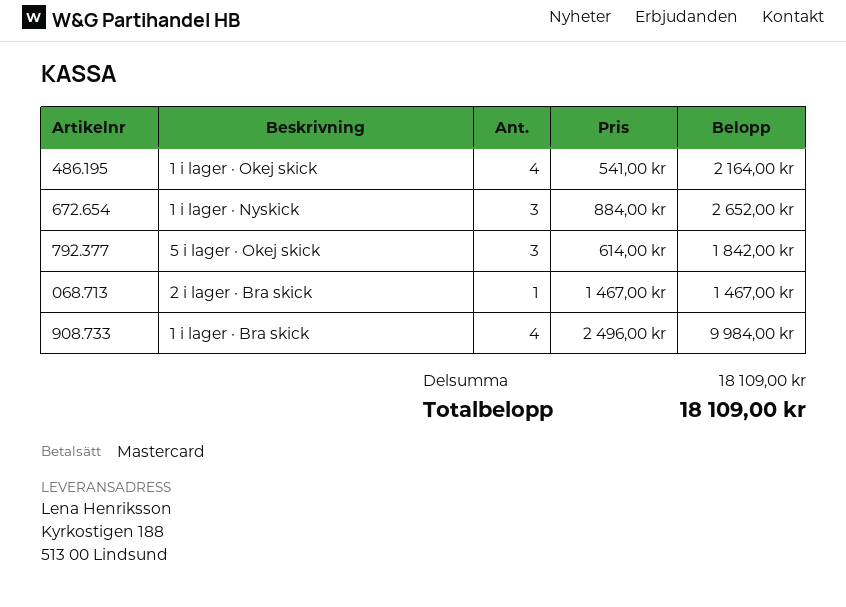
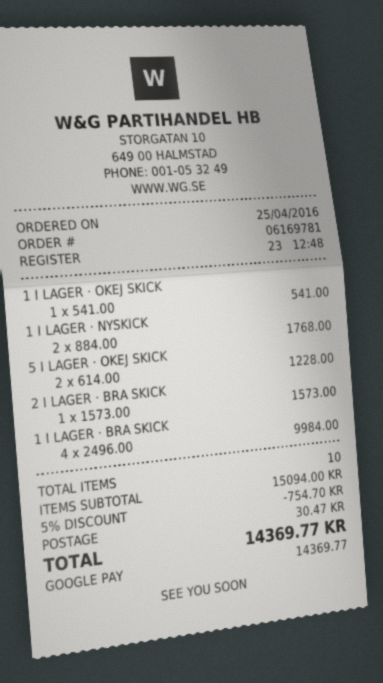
payment method: Mastercard -> Google Pay
1 i lager · Okej skick: 4 x 541.00 = 2164.00 -> 1 x 541.00 = 541.00
1 i lager · Nyskick: 3 x 884.00 = 2652.00 -> 2 x 884.00 = 1768.00
5 i lager · Okej skick: 3 x 614.00 = 1842.00 -> 2 x 614.00 = 1228.00
2 i lager · Bra skick: 1 x 1467.00 = 1467.00 -> 1 x 1573.00 = 1573.00
subtotal: 18109.00 -> 15094.00
discount: none -> 5% = 754.70
shipping: none -> 30.47
total: 18109.00 -> 14369.77

